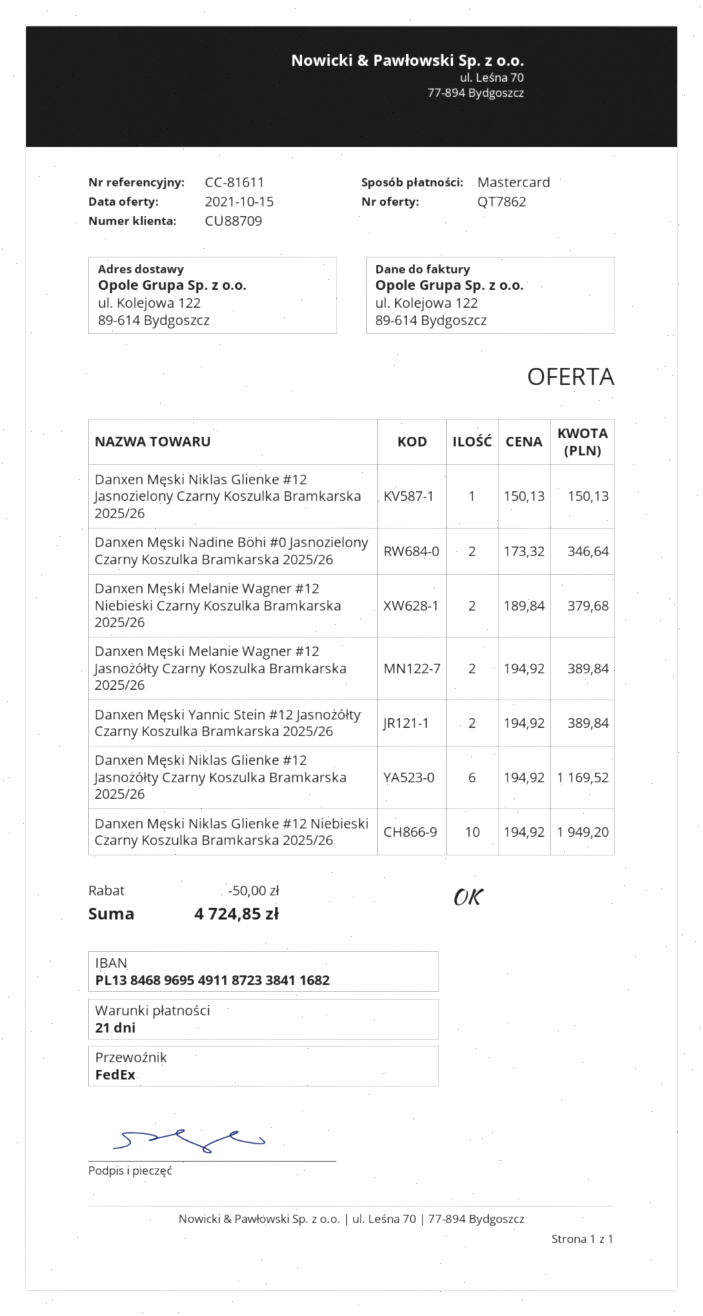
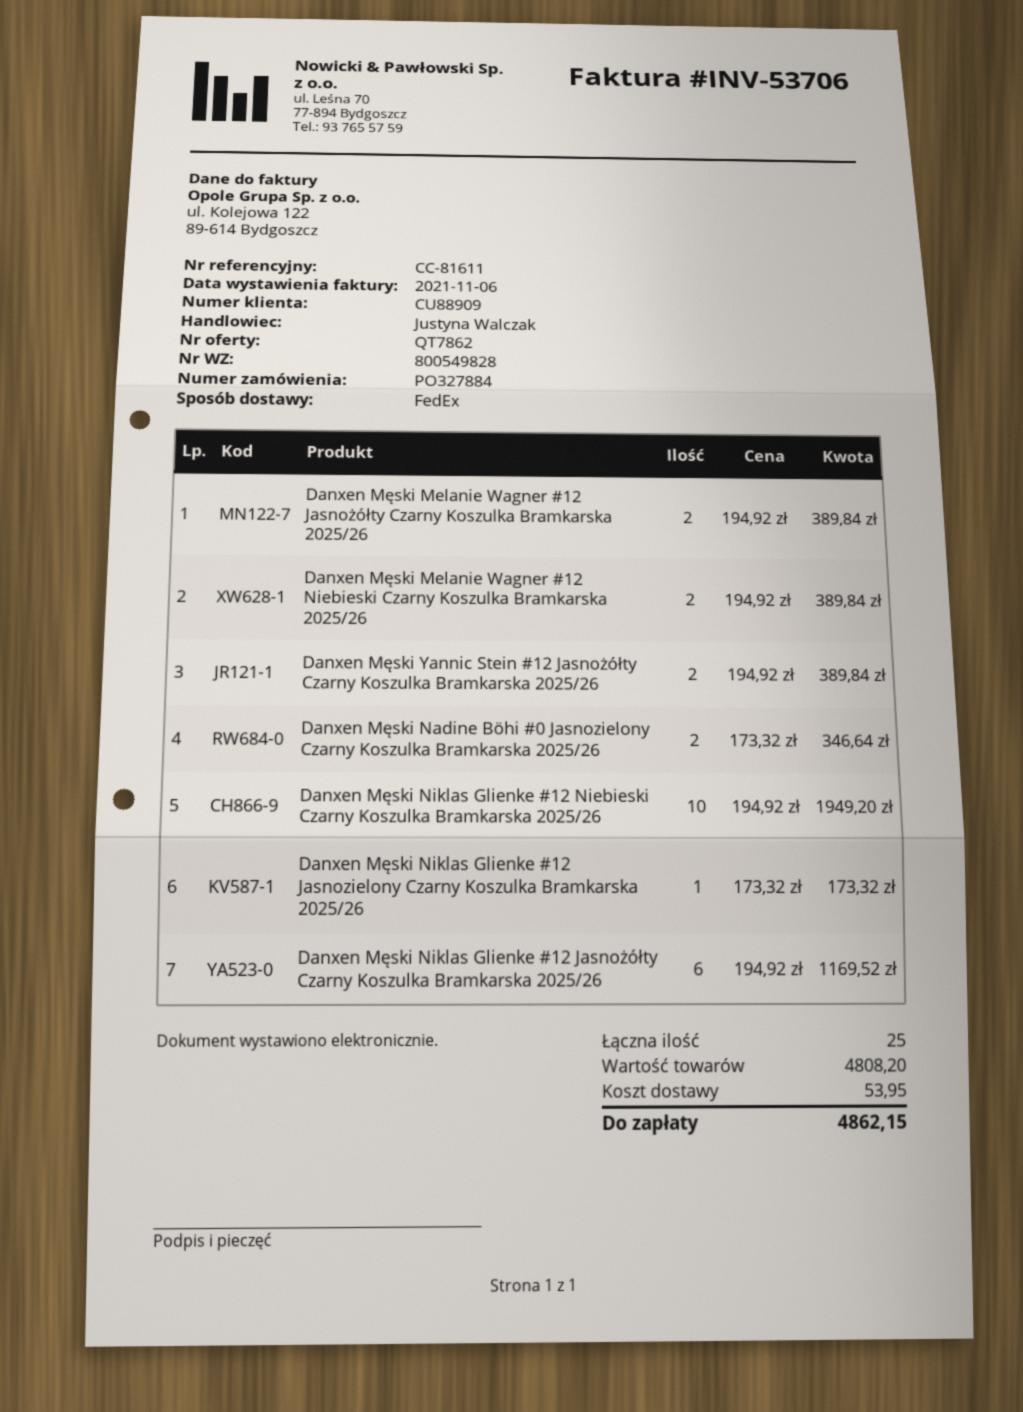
customer number: CU88709 -> CU88909
Danxen Męski Niklas Glienke #12 Jasnozielony Czarny Koszulka Bramkarska 2025/26: 1 x 150.13 = 150.13 -> 1 x 173.32 = 173.32
Danxen Męski Melanie Wagner #12 Niebieski Czarny Koszulka Bramkarska 2025/26: 2 x 189.84 = 379.68 -> 2 x 194.92 = 389.84
discount: 50.00 -> none
shipping: none -> 53.95
total: 4724.85 -> 4862.15

